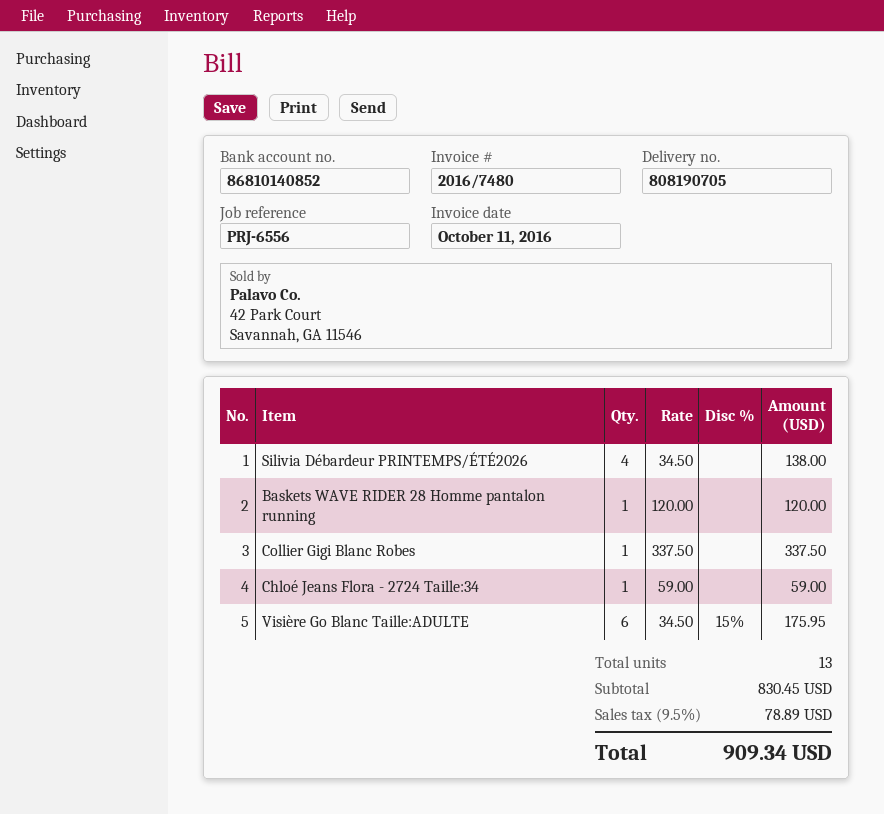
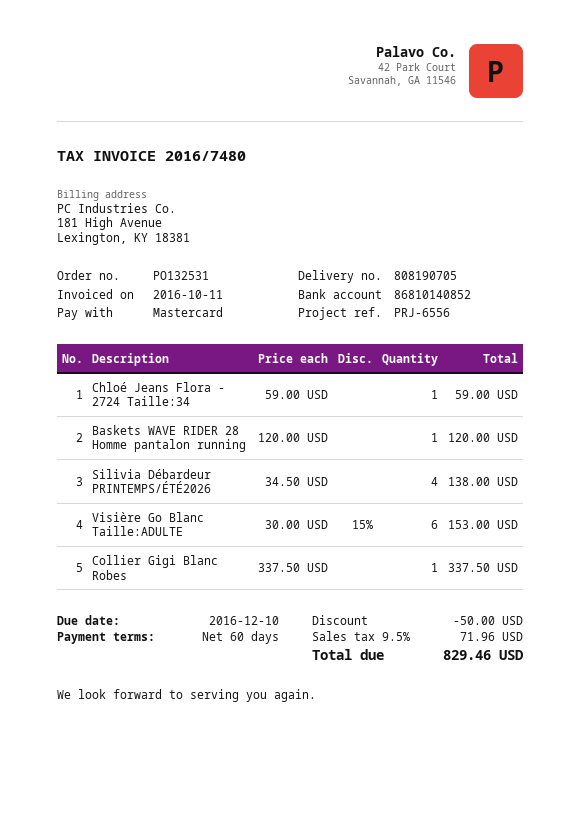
Visière Go Blanc Taille:ADULTE: 6 x 34.50 - 15% = 175.95 -> 6 x 30.00 - 15% = 153.00
discount: none -> 50.00
tax: 9.5% = 78.89 -> 9.5% = 71.96
total: 909.34 -> 829.46

